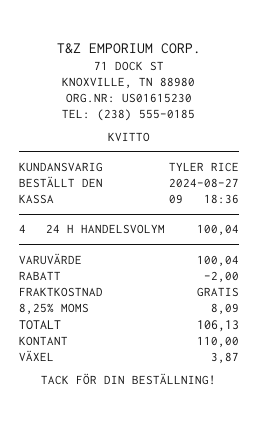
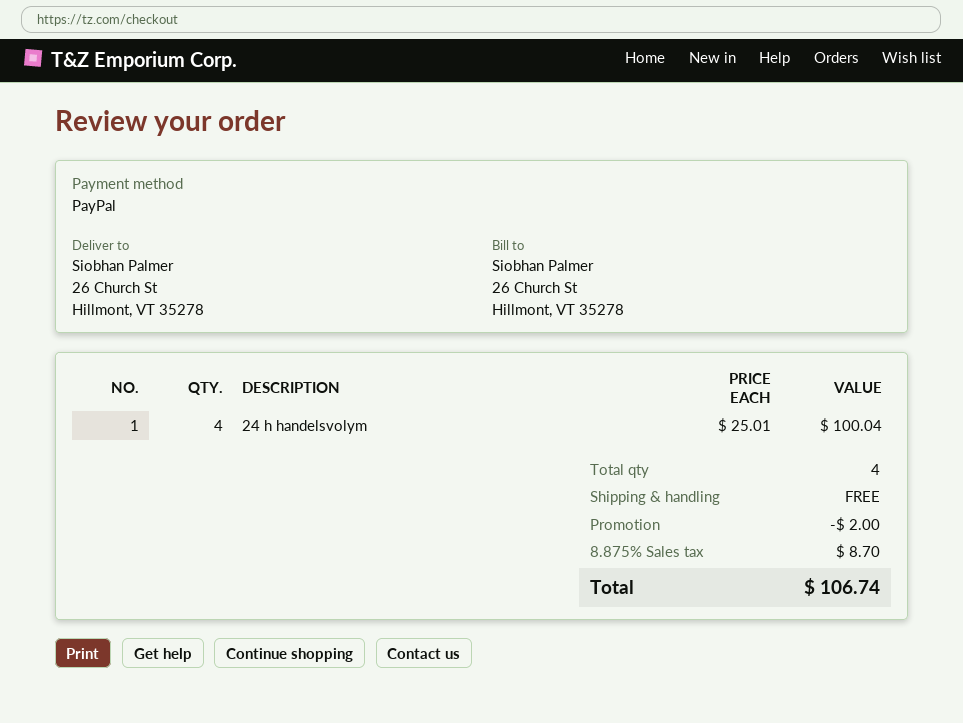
payment method: cash -> PayPal
tax: 8.25% = 8.09 -> 8.875% = 8.70
total: 106.13 -> 106.74

